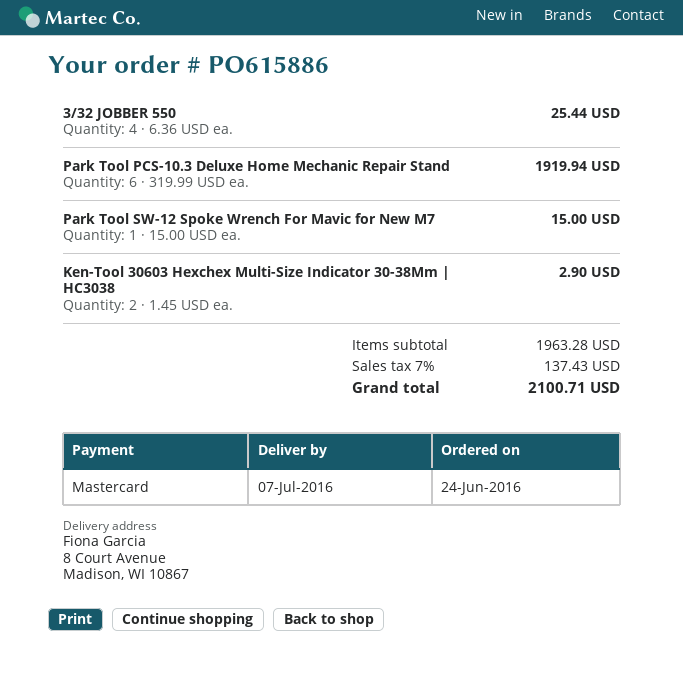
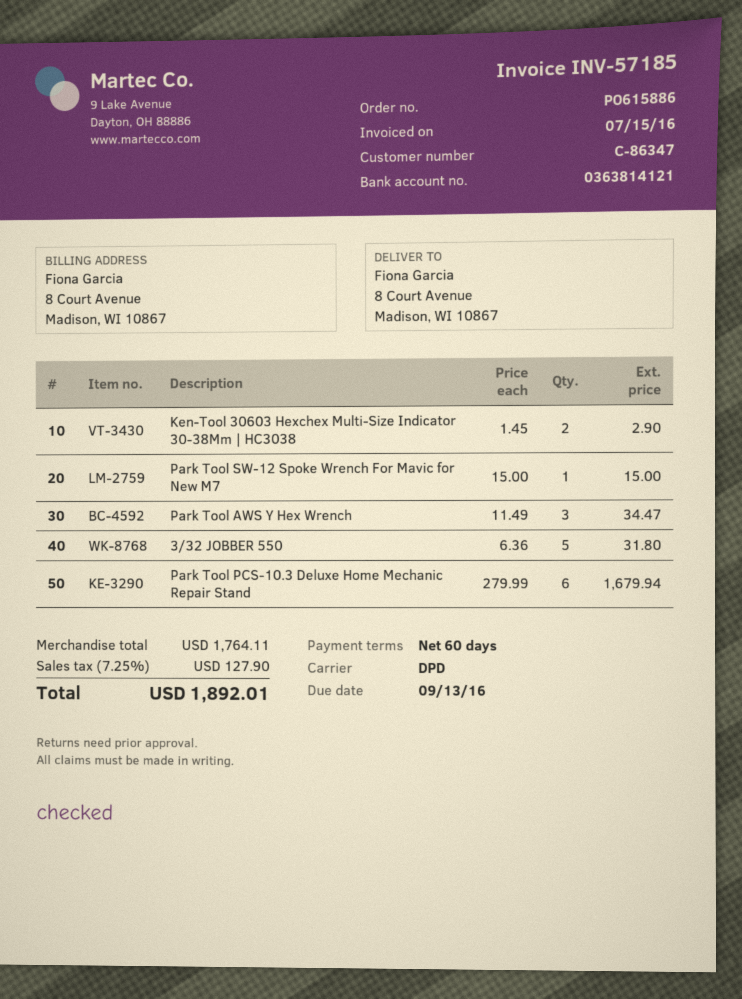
3/32 JOBBER 550: 4 x 6.36 = 25.44 -> 5 x 6.36 = 31.80
Park Tool PCS-10.3 Deluxe Home Mechanic Repair Stand: 6 x 319.99 = 1919.94 -> 6 x 279.99 = 1679.94
Park Tool AWS Y Hex Wrench: none -> 3 x 11.49 = 34.47
subtotal: 1963.28 -> 1764.11
tax: 7% = 137.43 -> 7.25% = 127.90
total: 2100.71 -> 1892.01

